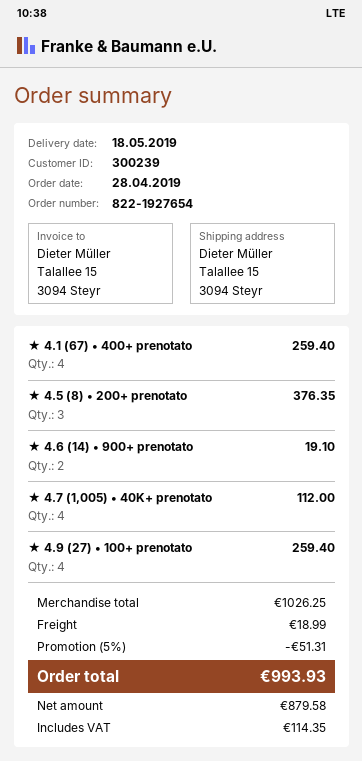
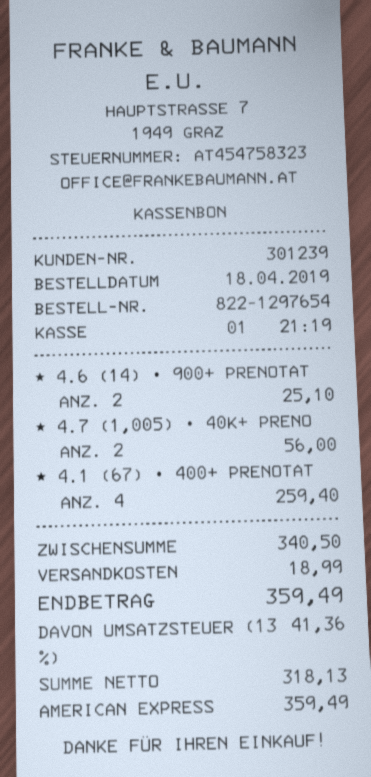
order number: 822-1927654 -> 822-1297654
order date: 2019-04-28 -> 2019-04-18
customer number: 300239 -> 301239
★ 4.5 (8) • 200+ prenotato: 3 for 376.35 -> none
★ 4.6 (14) • 900+ prenotato: 2 for 19.10 -> 2 for 25.10
★ 4.7 (1,005) • 40K+ prenotato: 4 for 112.00 -> 2 for 56.00
★ 4.9 (27) • 100+ prenotato: 4 for 259.40 -> none
subtotal: 1026.25 -> 340.50
discount: 5% = 51.31 -> none
net: 879.58 -> 318.13
tax: 114.35 -> 41.36
total: 993.93 -> 359.49

